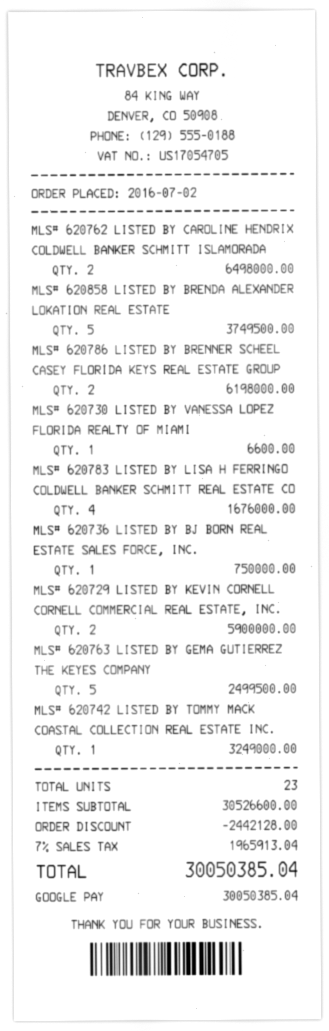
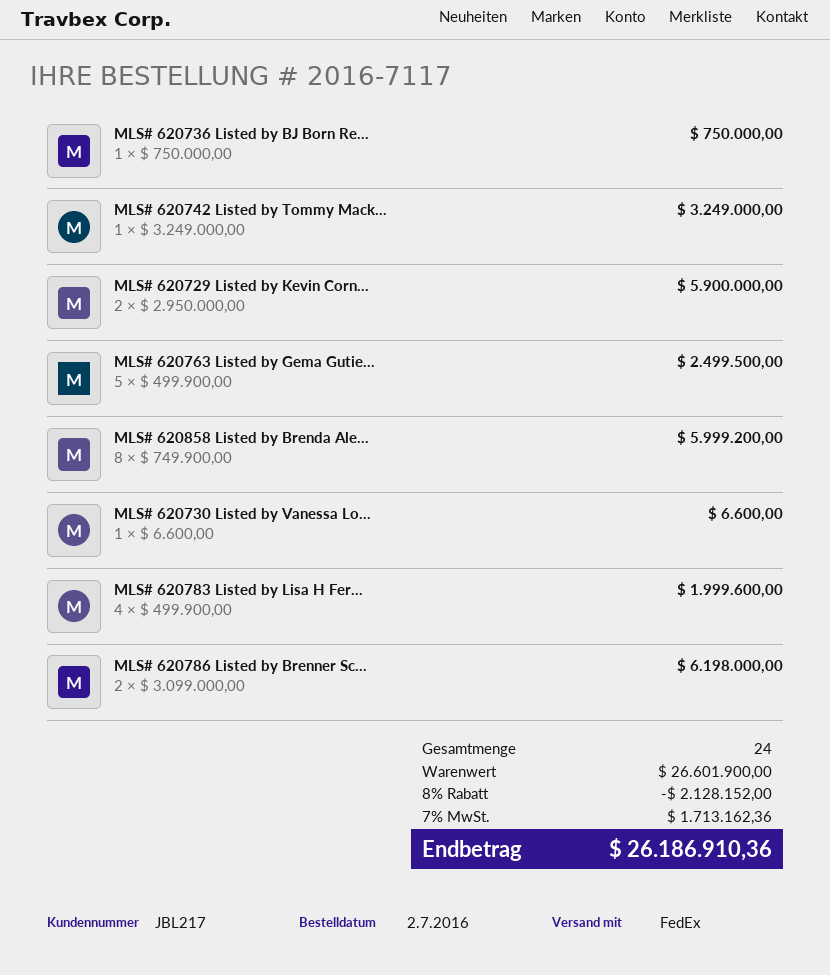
MLS# 620762 LISTED BY CAROLINE HENDRIX COLDWELL BANKER SCHMITT ISLAMORADA: 2 for 6498000.00 -> none
MLS# 620858 LISTED BY BRENDA ALEXANDER LOKATION REAL ESTATE: 5 for 3749500.00 -> 8 for 5999200.00
MLS# 620783 LISTED BY LISA H FERRINGO COLDWELL BANKER SCHMITT REAL ESTATE CO: 4 for 1676000.00 -> 4 for 1999600.00
total quantity: 23 -> 24
subtotal: 30526600.00 -> 26601900.00
discount: 2442128.00 -> 2128152.00
tax: 7% = 1965913.04 -> 7% = 1713162.36
total: 30050385.04 -> 26186910.36

